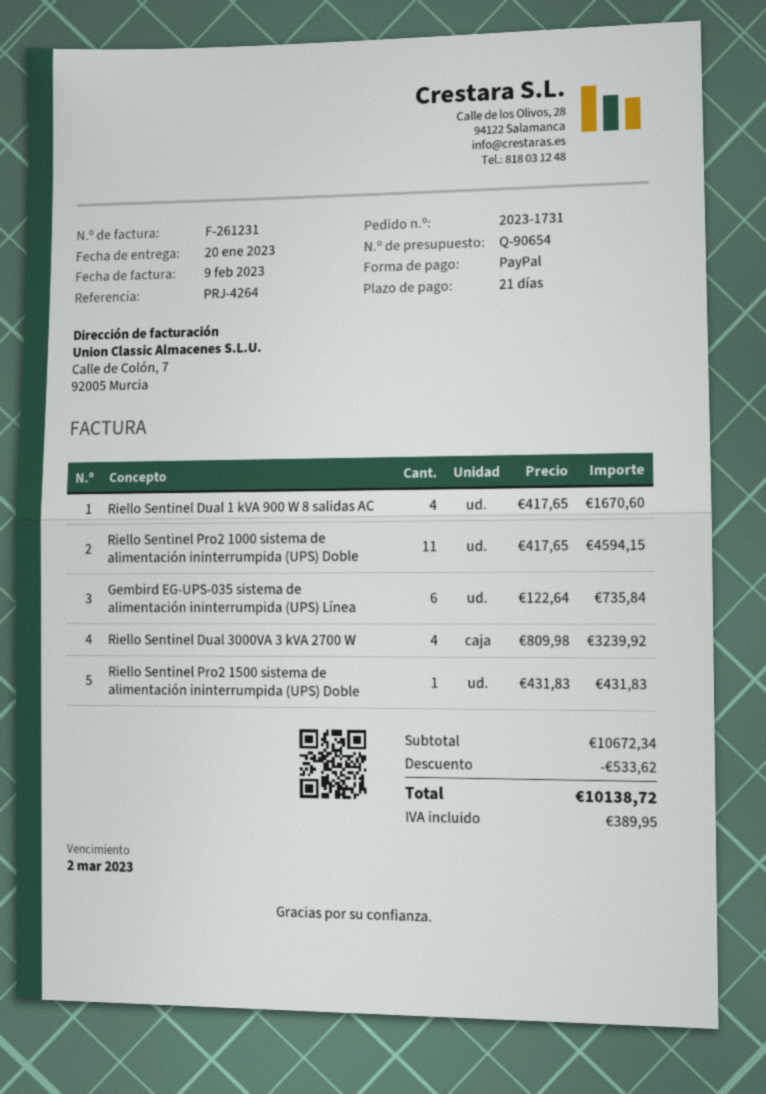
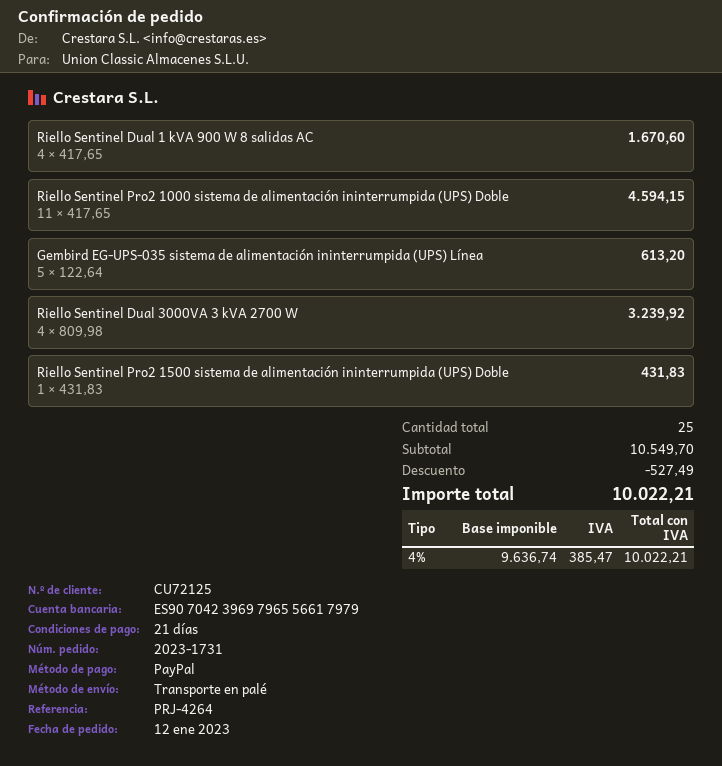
Gembird EG-UPS-035 sistema de alimentación ininterrumpida (UPS) Línea: 6 x 122.64 = 735.84 -> 5 x 122.64 = 613.20
subtotal: 10672.34 -> 10549.70
discount: 533.62 -> 527.49
tax: 389.95 -> 385.47
total: 10138.72 -> 10022.21

